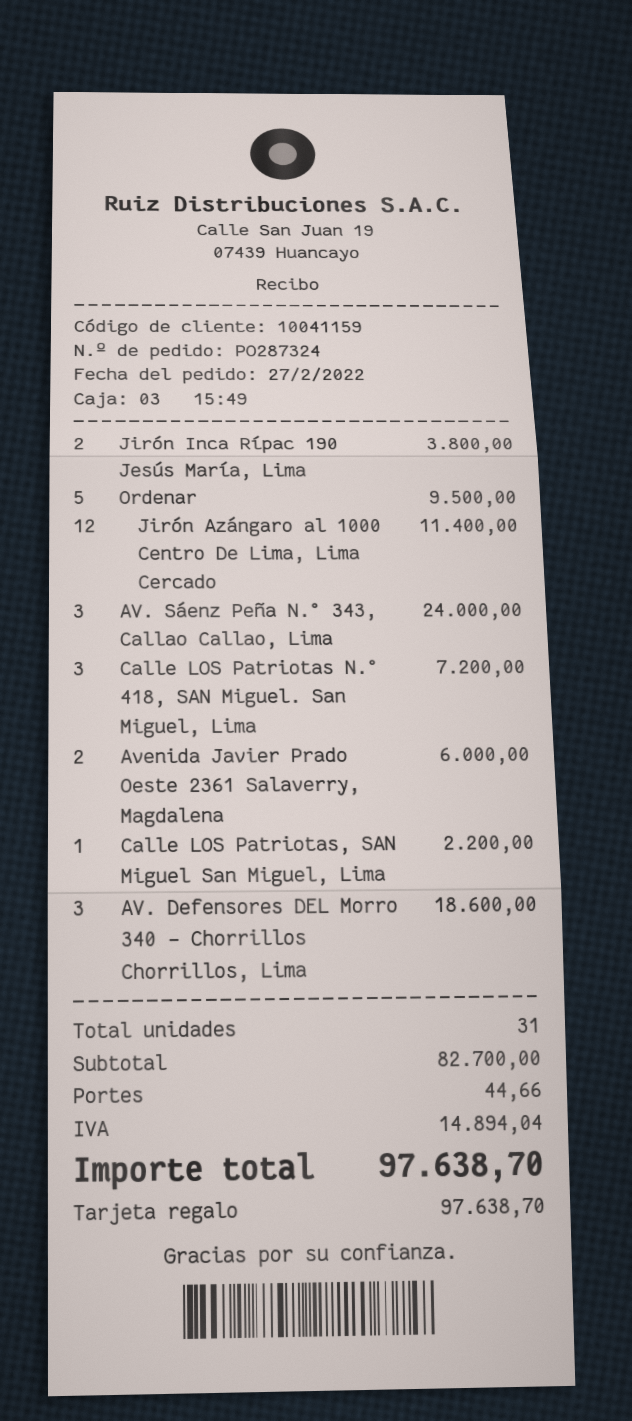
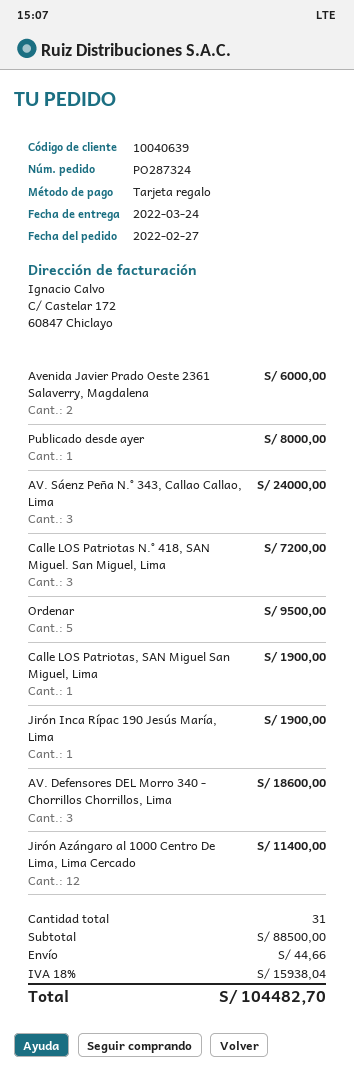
customer number: 10041159 -> 10040639
Jirón Inca Rípac 190 Jesús María, Lima: 2 for 3800.00 -> 1 for 1900.00
Calle LOS Patriotas, SAN Miguel San Miguel, Lima: 1 for 2200.00 -> 1 for 1900.00
Publicado desde ayer: none -> 1 for 8000.00
subtotal: 82700.00 -> 88500.00
tax: 14894.04 -> 15938.04
total: 97638.70 -> 104482.70

